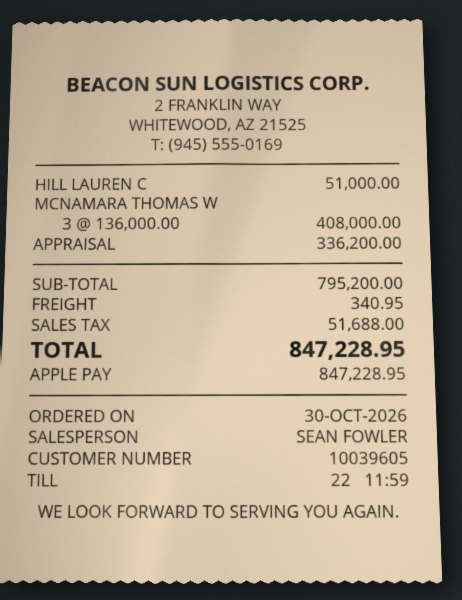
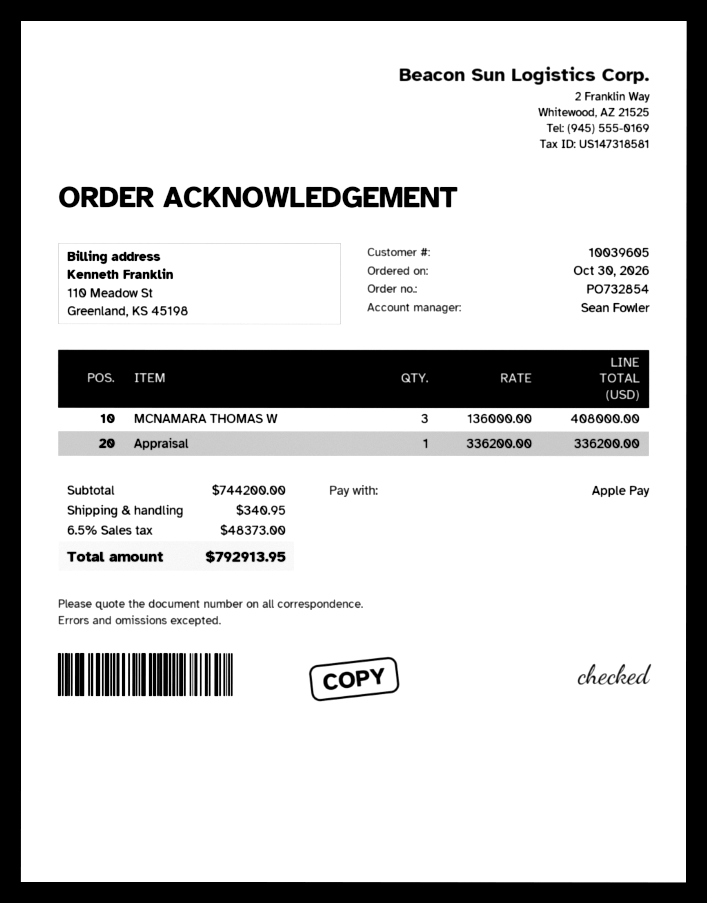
HILL LAUREN C: 1 x 51000.00 = 51000.00 -> none
subtotal: 795200.00 -> 744200.00
tax: 51688.00 -> 48373.00
total: 847228.95 -> 792913.95

